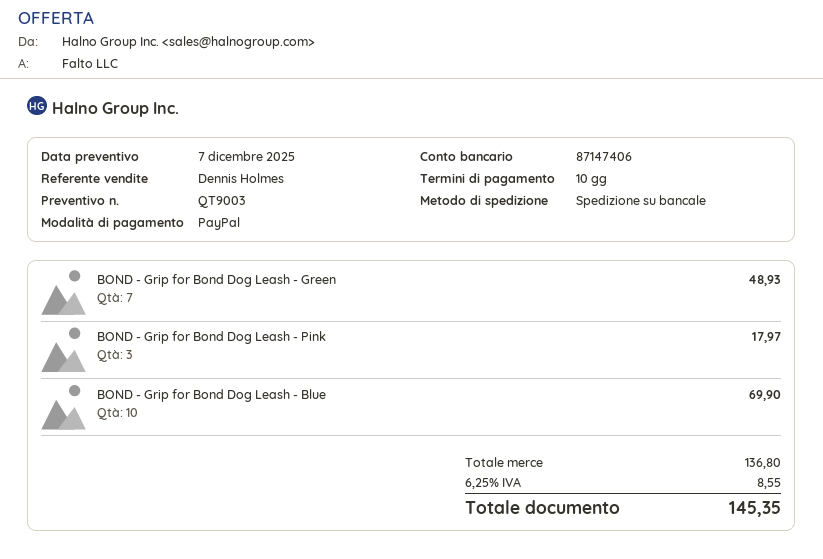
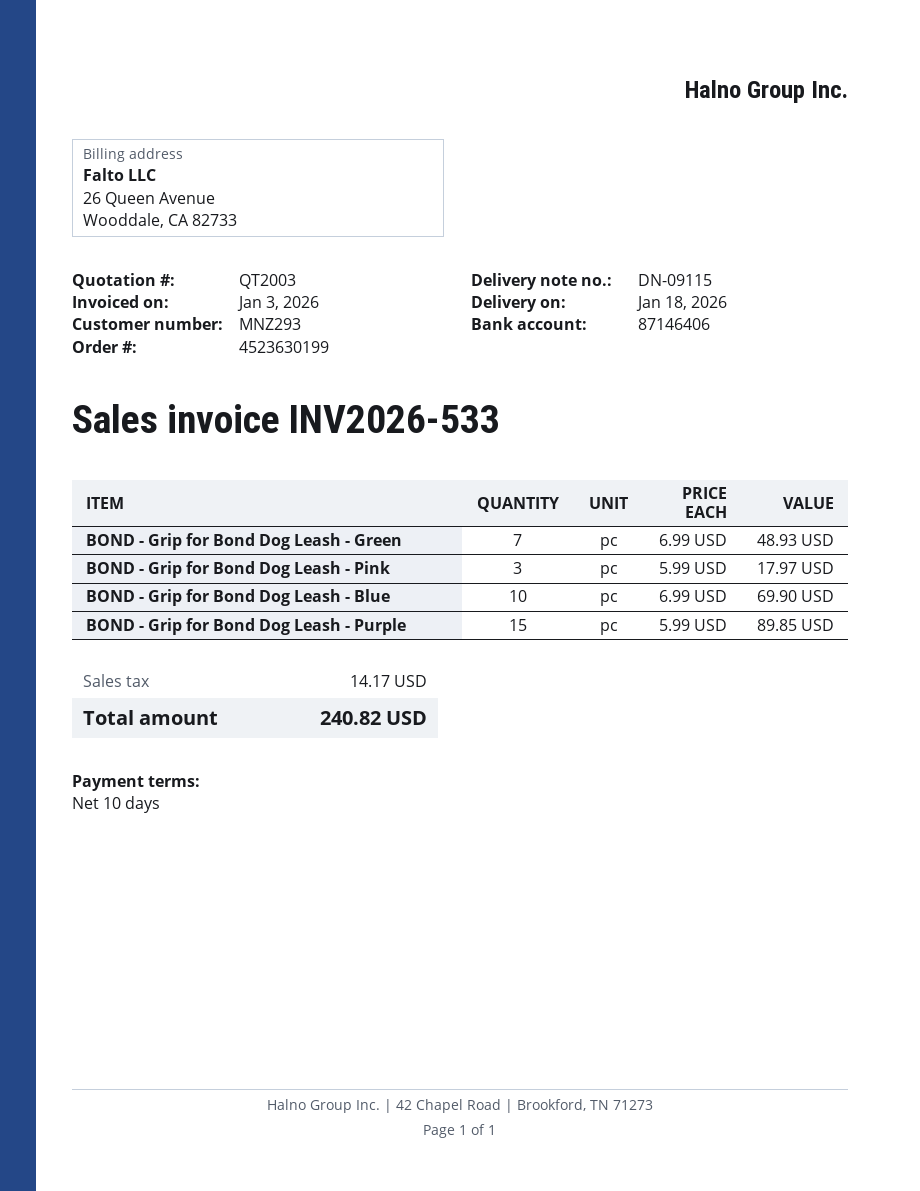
quote number: QT9003 -> QT2003
bank account: 87147406 -> 87146406
BOND - Grip for Bond Dog Leash - Purple: none -> 15 for 89.85
tax: 8.55 -> 14.17
total: 145.35 -> 240.82

